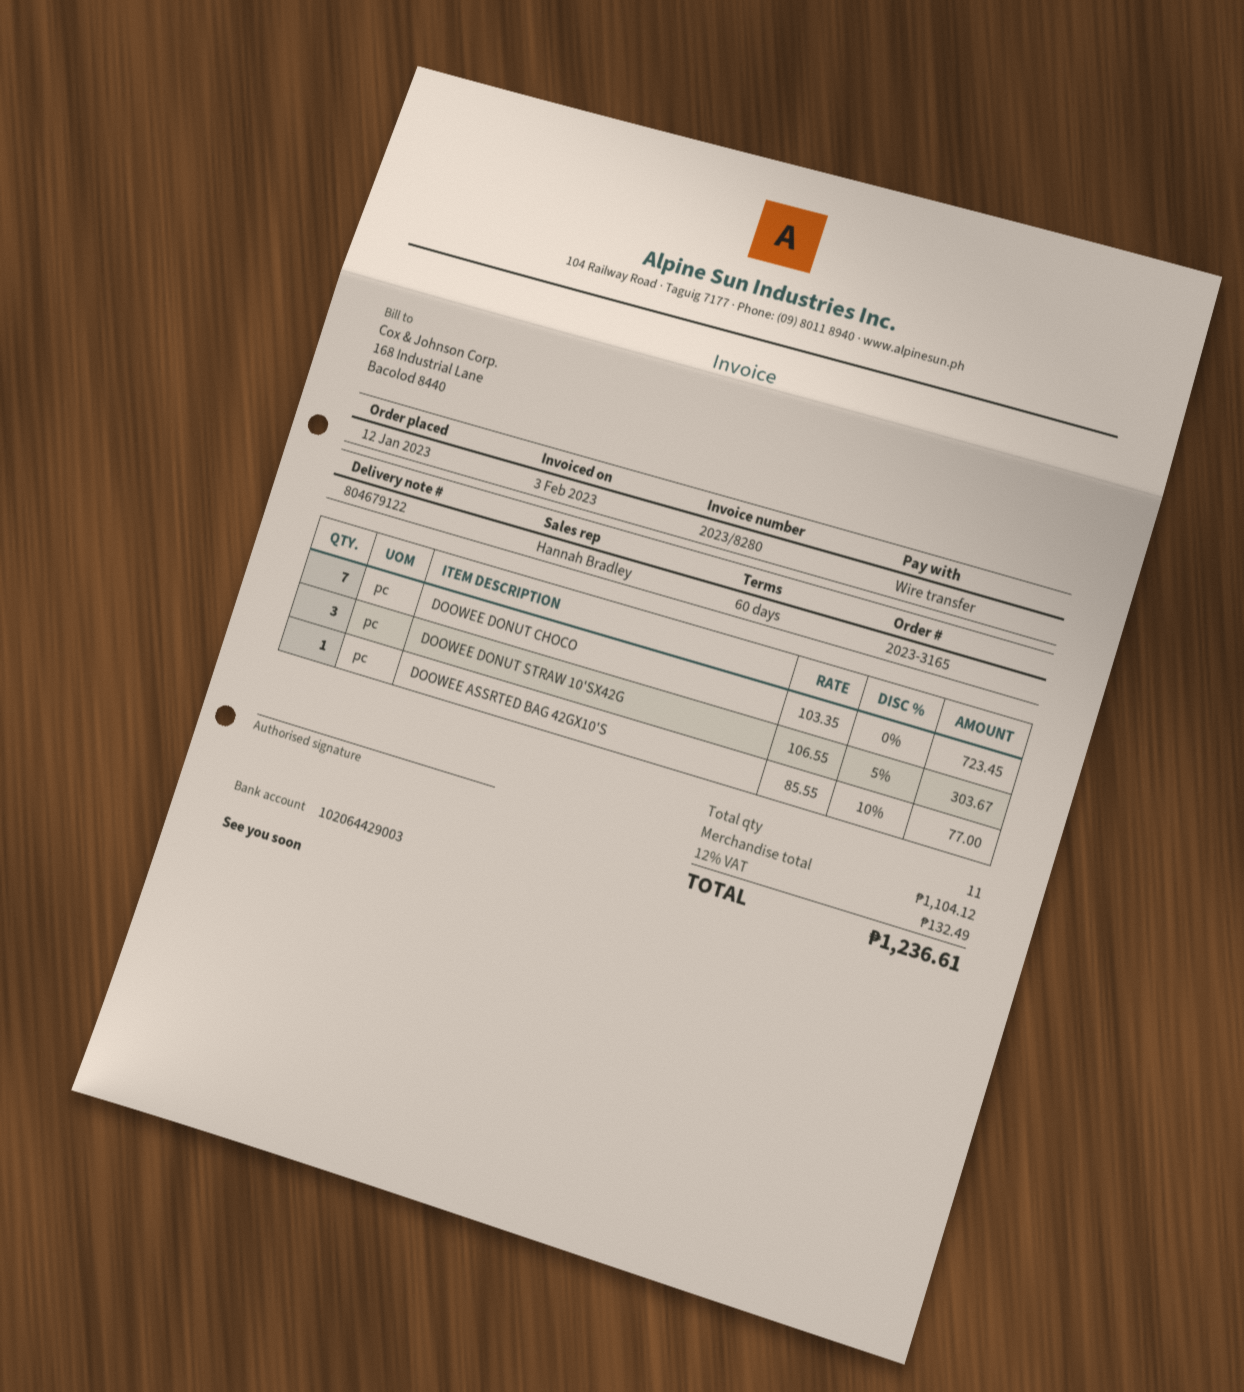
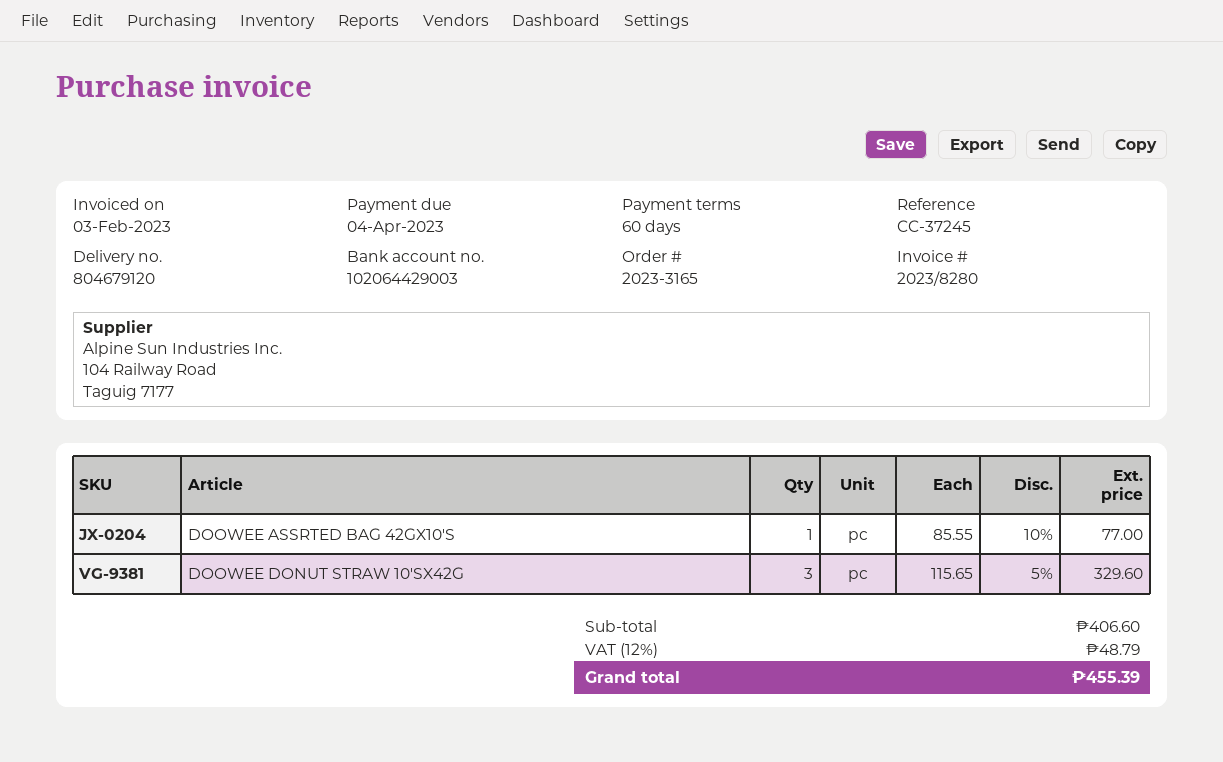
delivery note number: 804679122 -> 804679120
DOOWEE DONUT CHOCO: 7 x 103.35 = 723.45 -> none
DOOWEE DONUT STRAW 10'SX42G: 3 x 106.55 - 5% = 303.67 -> 3 x 115.65 - 5% = 329.60
subtotal: 1104.12 -> 406.60
tax: 12% = 132.49 -> 12% = 48.79
total: 1236.61 -> 455.39

